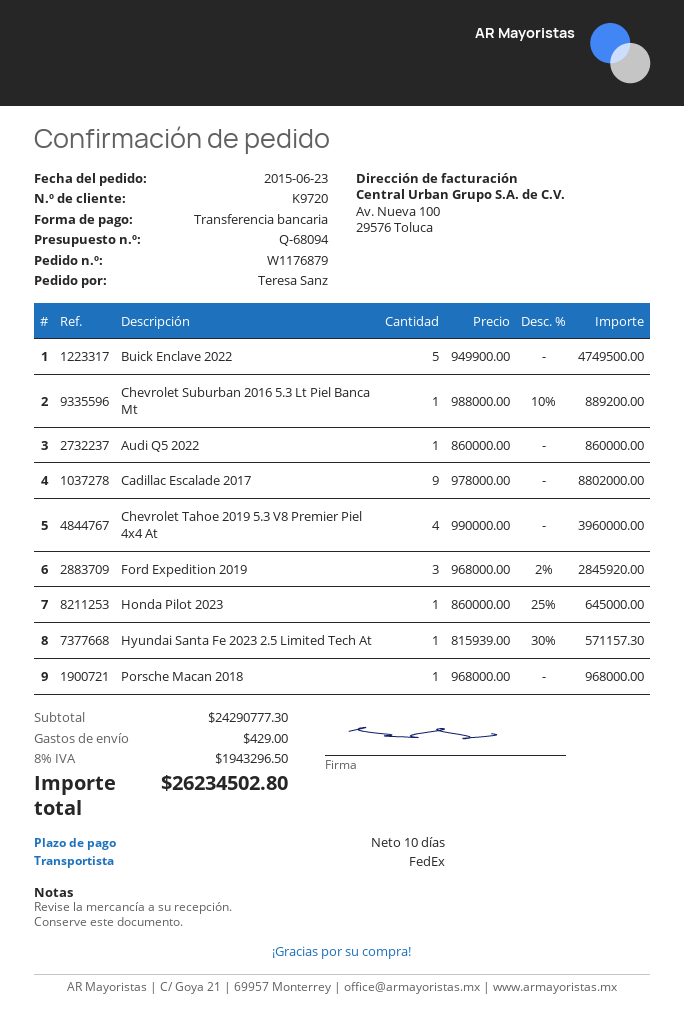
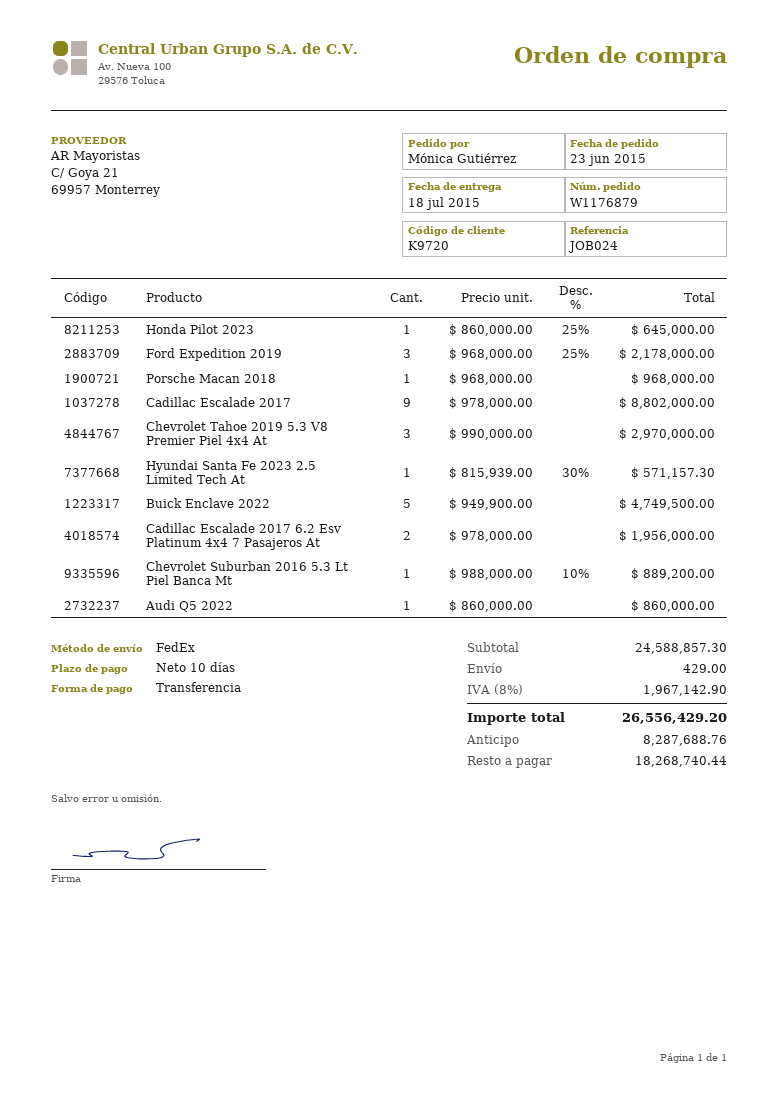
ordered by: Teresa Sanz -> Mónica Gutiérrez
Chevrolet Tahoe 2019 5.3 V8 Premier Piel 4x4 At: 4 x 990000.00 = 3960000.00 -> 3 x 990000.00 = 2970000.00
Ford Expedition 2019: 3 x 968000.00 - 2% = 2845920.00 -> 3 x 968000.00 - 25% = 2178000.00
Cadillac Escalade 2017 6.2 Esv Platinum 4x4 7 Pasajeros At: none -> 2 x 978000.00 = 1956000.00
subtotal: 24290777.30 -> 24588857.30
tax: 8% = 1943296.50 -> 8% = 1967142.90
total: 26234502.80 -> 26556429.20

